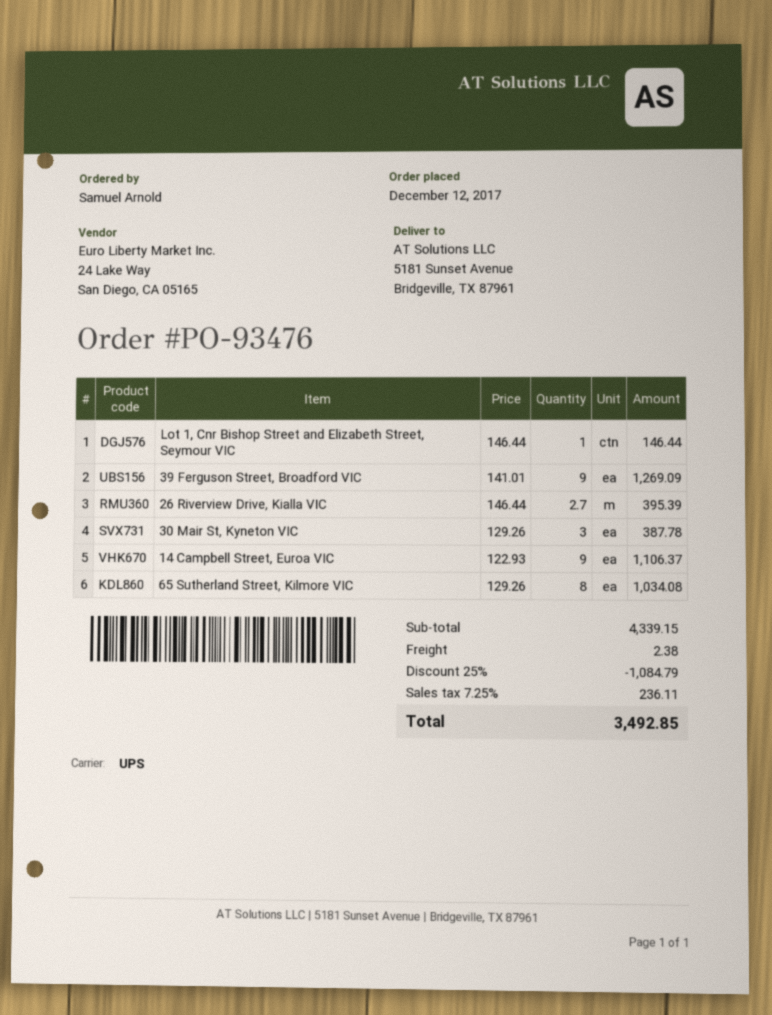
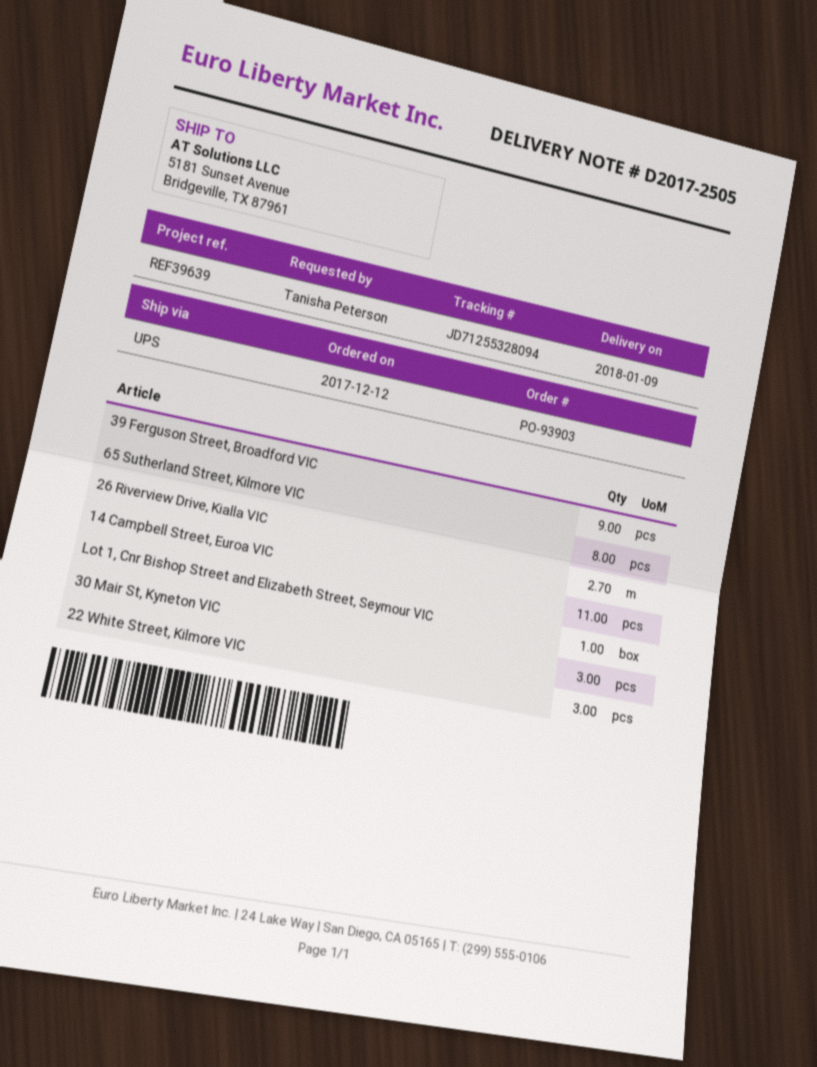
order number: PO-93476 -> PO-93903
ordered by: Samuel Arnold -> Tanisha Peterson
14 Campbell Street, Euroa VIC: 9 -> 11
22 White Street, Kilmore VIC: none -> 3

